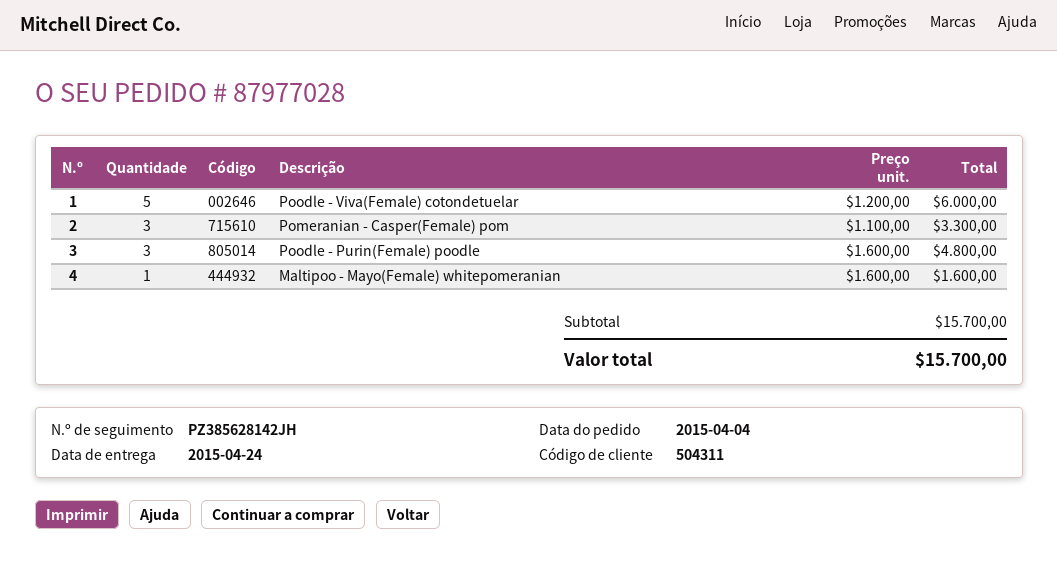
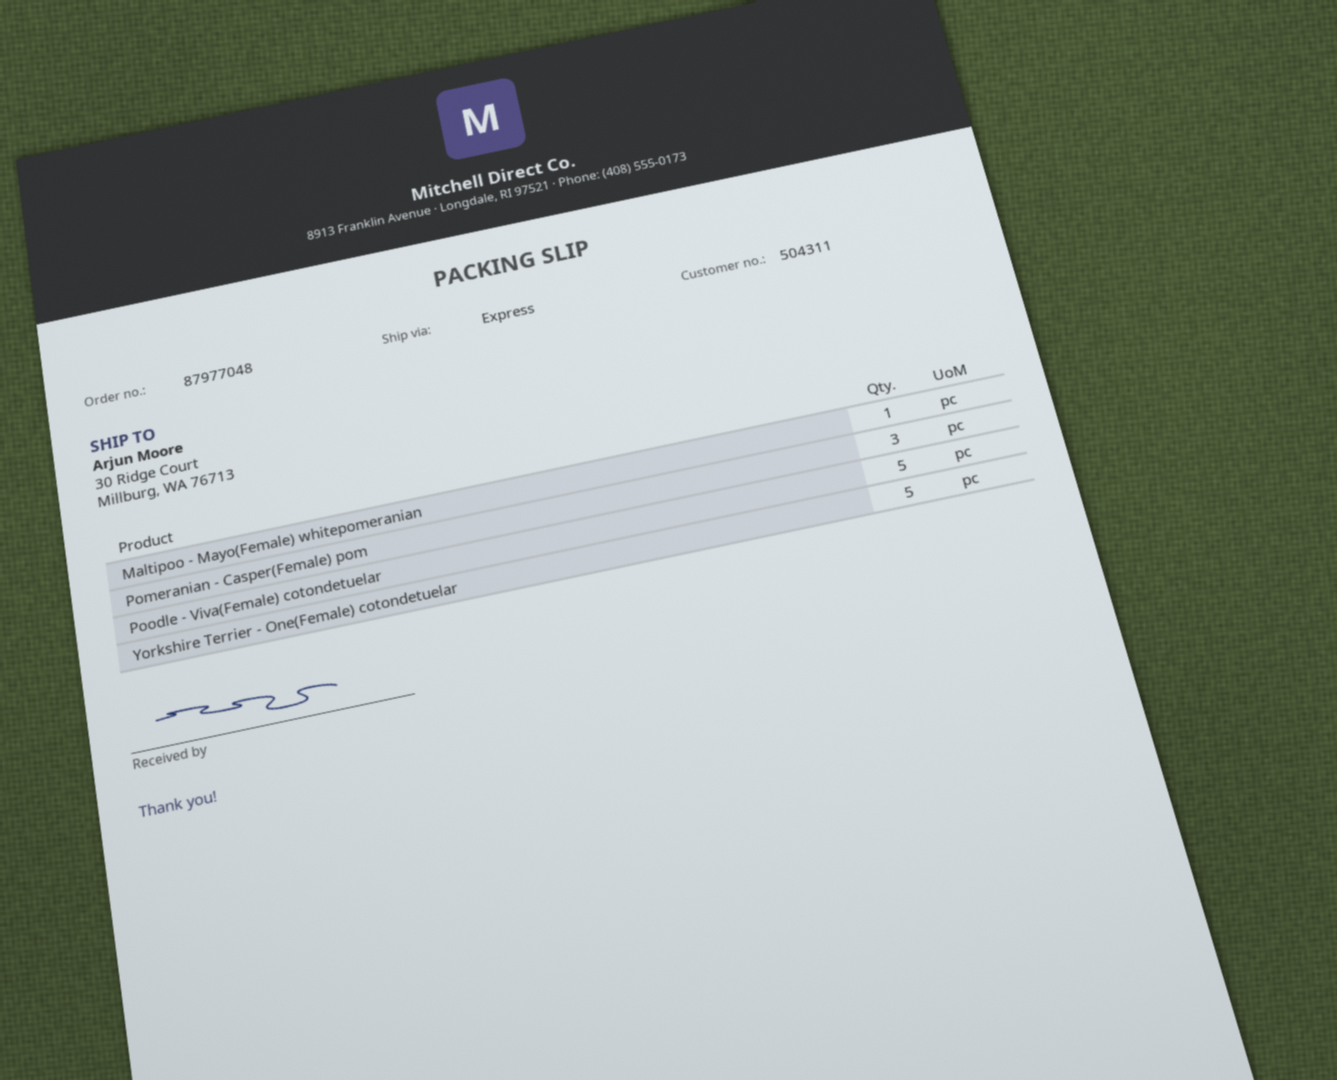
order number: 87977028 -> 87977048
Poodle - Purin(Female) poodle: 3 -> none
Yorkshire Terrier - One(Female) cotondetuelar: none -> 5

